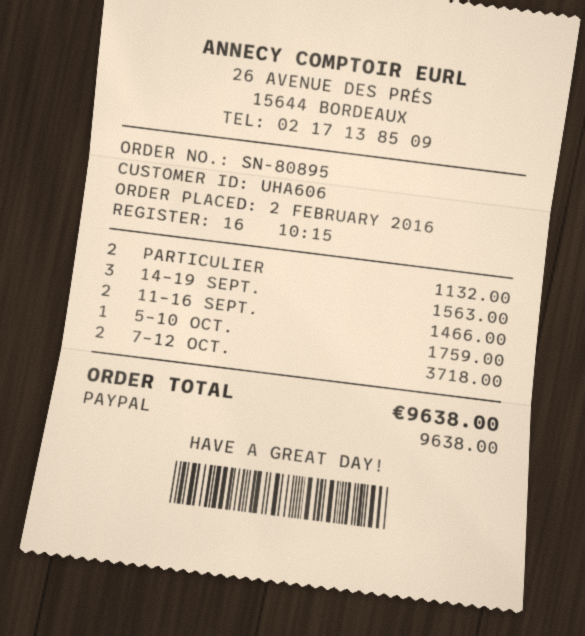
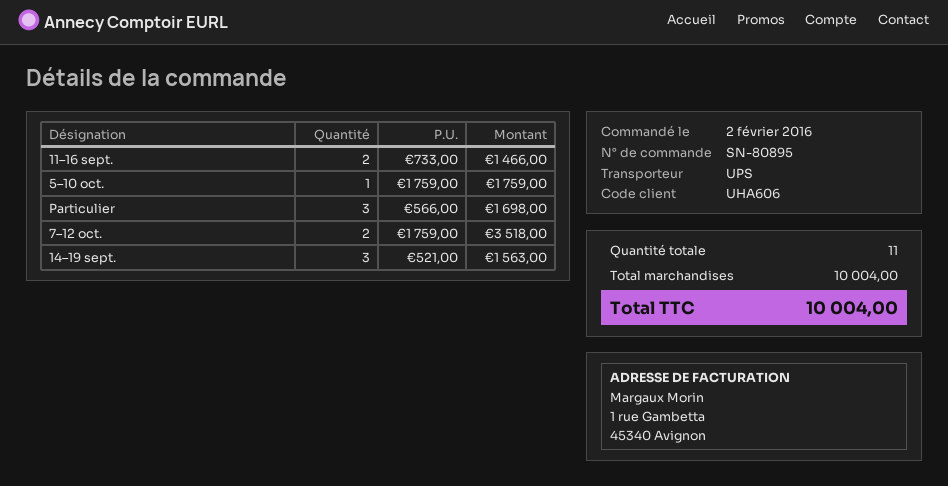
PARTICULIER: 2 for 1132.00 -> 3 for 1698.00
7–12 OCT.: 2 for 3718.00 -> 2 for 3518.00
total: 9638.00 -> 10004.00

